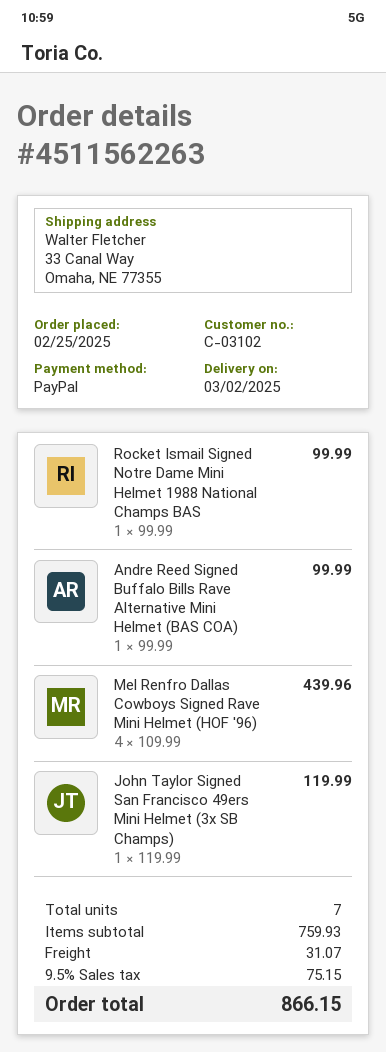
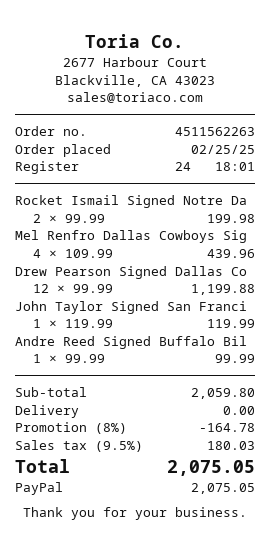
Rocket Ismail Signed Notre Dame Mini Helmet 1988 National Champs BAS: 1 x 99.99 = 99.99 -> 2 x 99.99 = 199.98
Drew Pearson Signed Dallas Co: none -> 12 x 99.99 = 1199.88
subtotal: 759.93 -> 2059.80
discount: none -> 8% = 164.78
shipping: 31.07 -> 0.00
tax: 9.5% = 75.15 -> 9.5% = 180.03
total: 866.15 -> 2075.05

